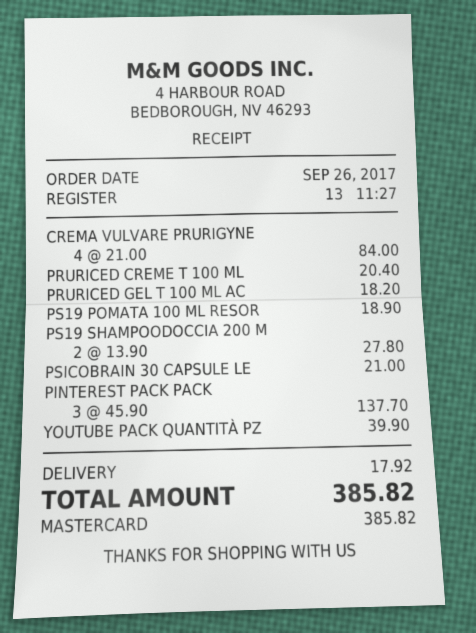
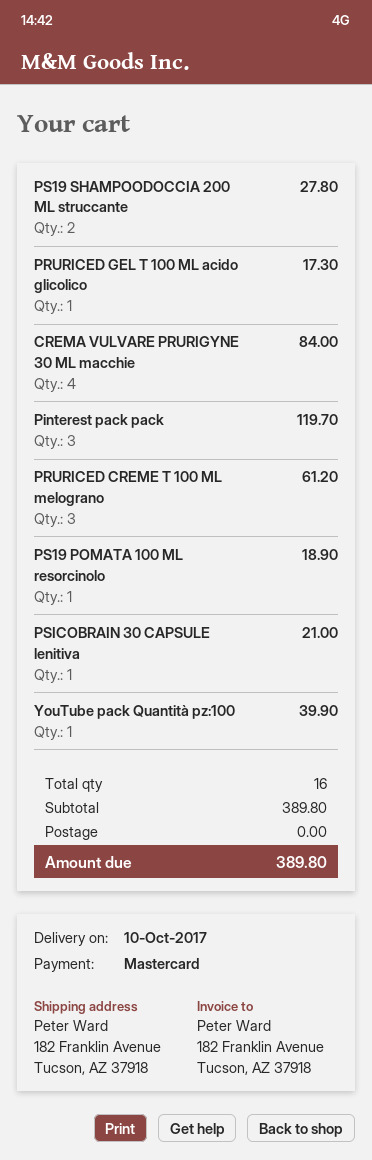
PRURICED CREME T 100 ML: 1 for 20.40 -> 3 for 61.20
PRURICED GEL T 100 ML AC: 1 for 18.20 -> 1 for 17.30
PINTEREST PACK PACK: 3 for 137.70 -> 3 for 119.70
shipping: 17.92 -> 0.00
total: 385.82 -> 389.80

